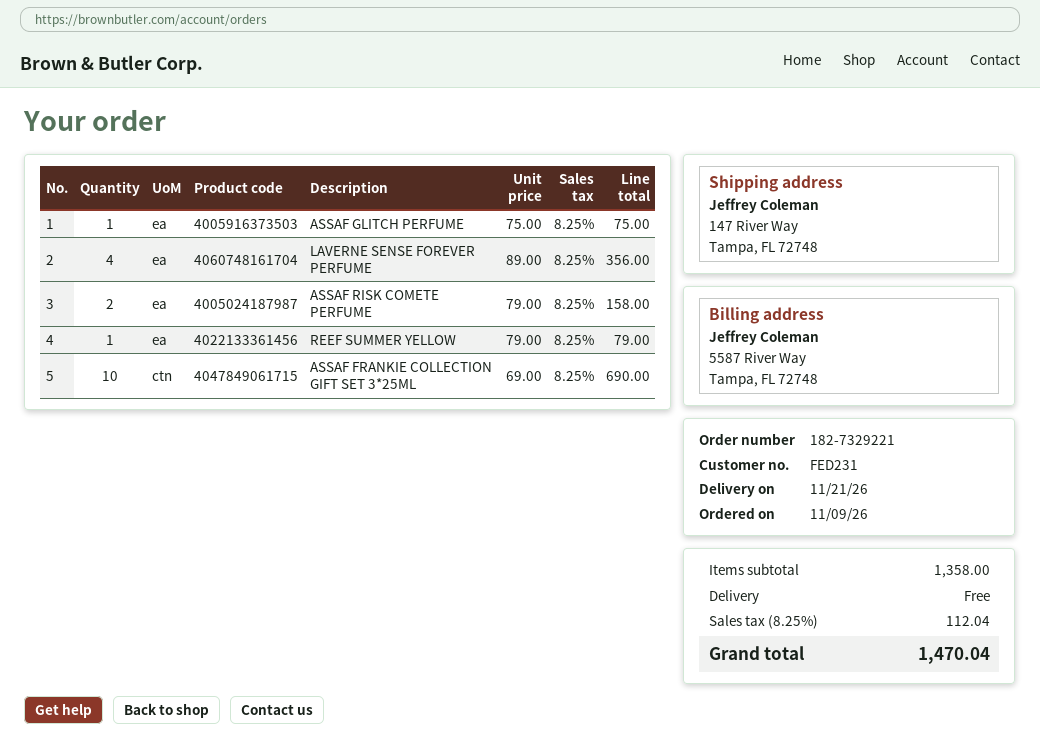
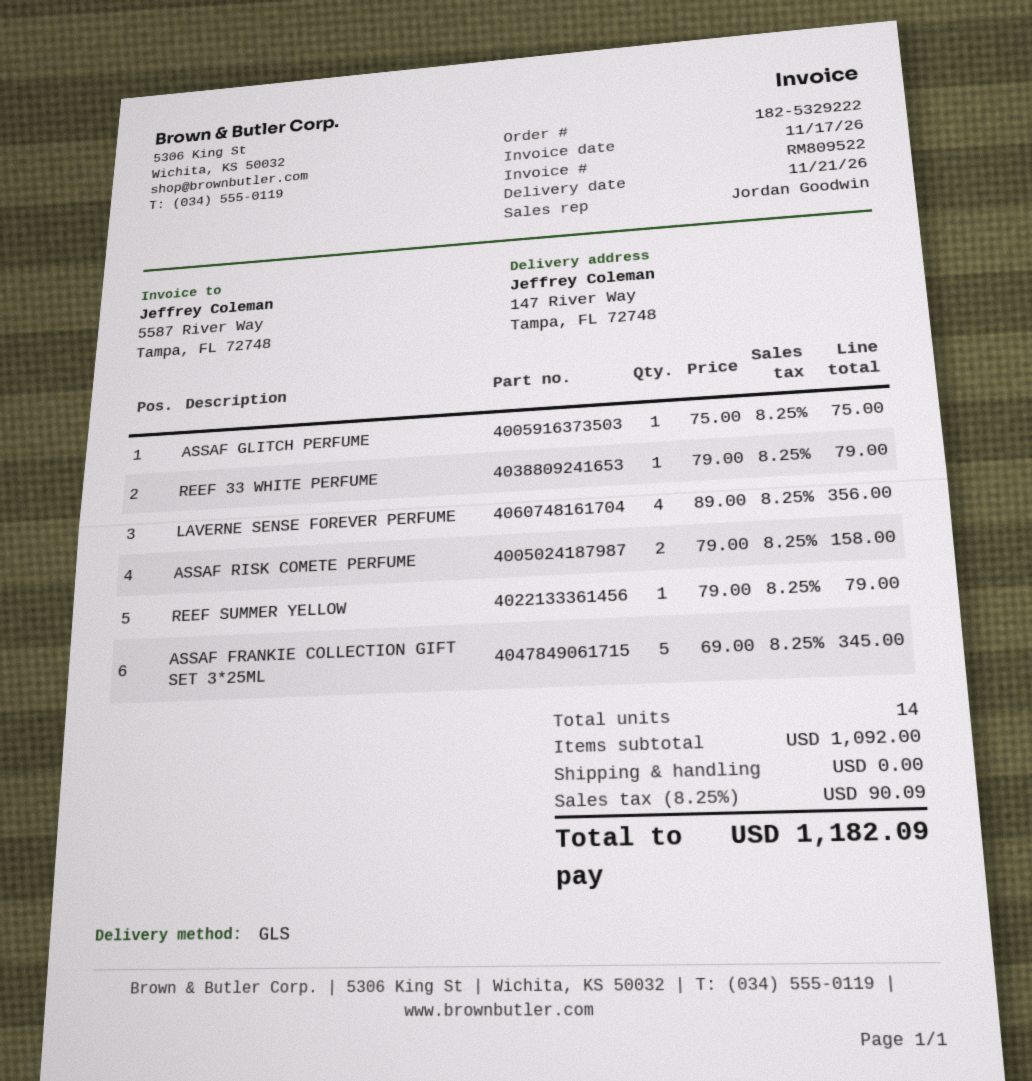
order number: 182-7329221 -> 182-5329222
ASSAF FRANKIE COLLECTION GIFT SET 3*25ML: 10 x 69.00 = 690.00 -> 5 x 69.00 = 345.00
REEF 33 WHITE PERFUME: none -> 1 x 79.00 = 79.00
subtotal: 1358.00 -> 1092.00
tax: 8.25% = 112.04 -> 8.25% = 90.09
total: 1470.04 -> 1182.09

